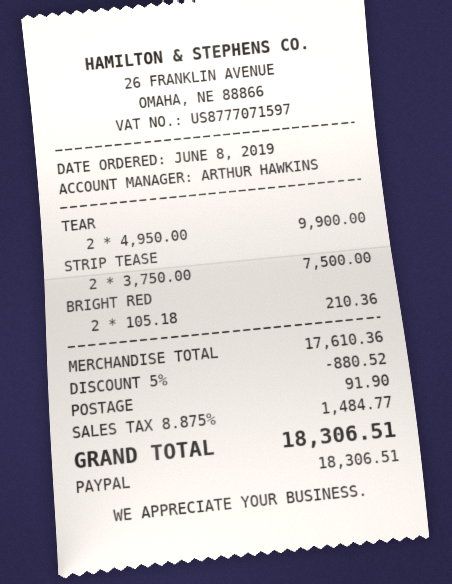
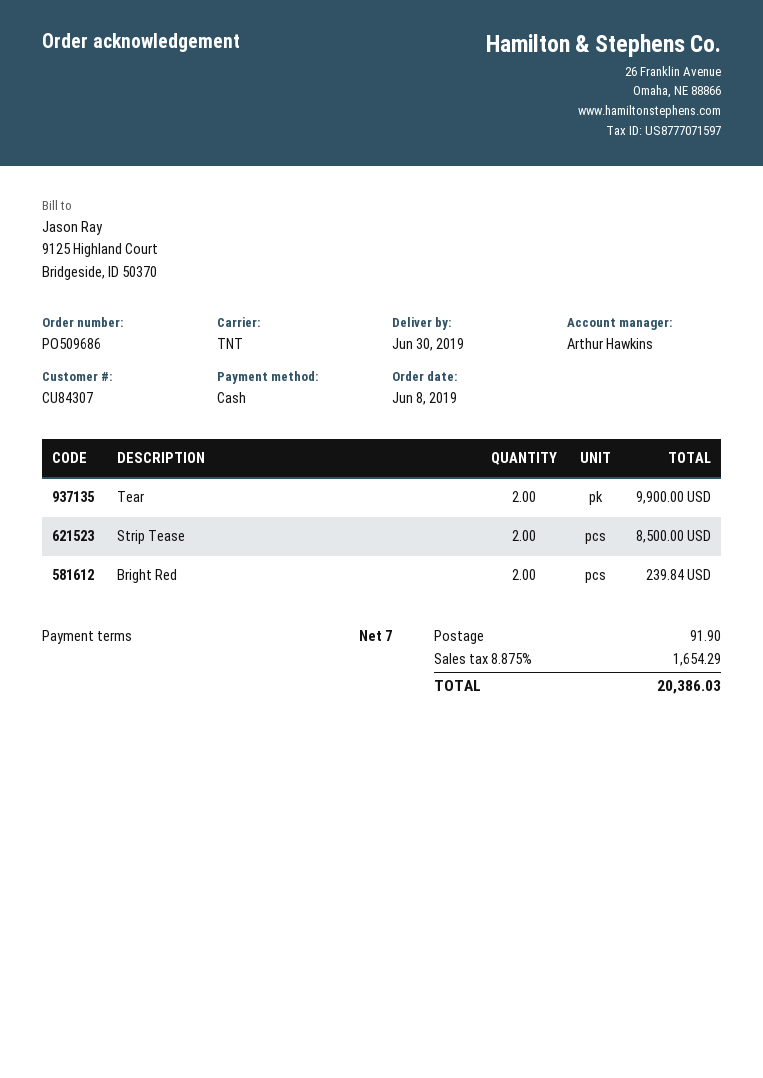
payment method: PayPal -> cash
STRIP TEASE: 2 for 7500.00 -> 2 for 8500.00
BRIGHT RED: 2 for 210.36 -> 2 for 239.84
discount: 5% = 880.52 -> none
tax: 8.875% = 1484.77 -> 8.875% = 1654.29
total: 18306.51 -> 20386.03

